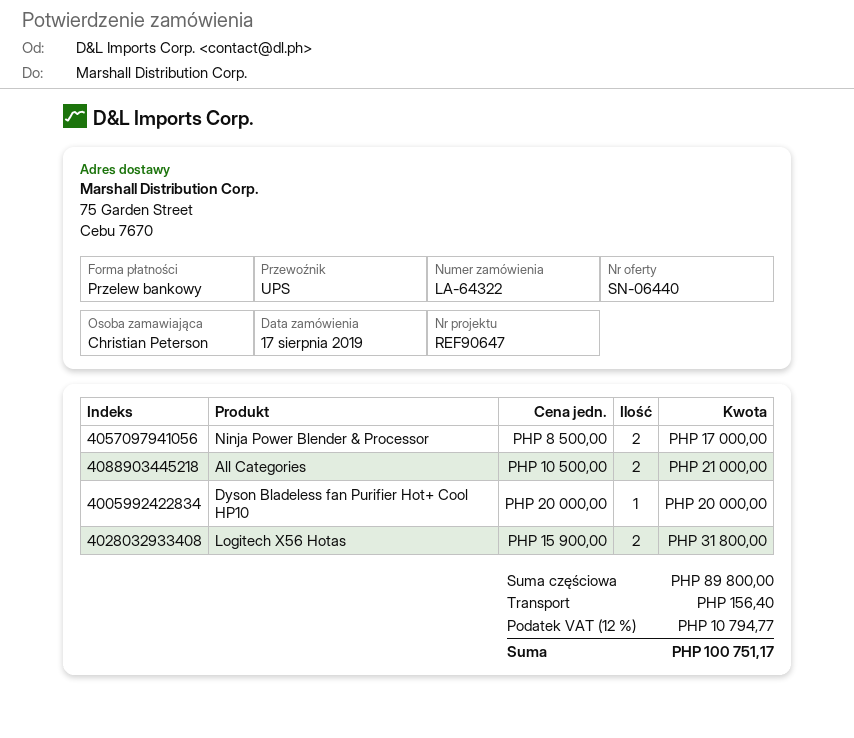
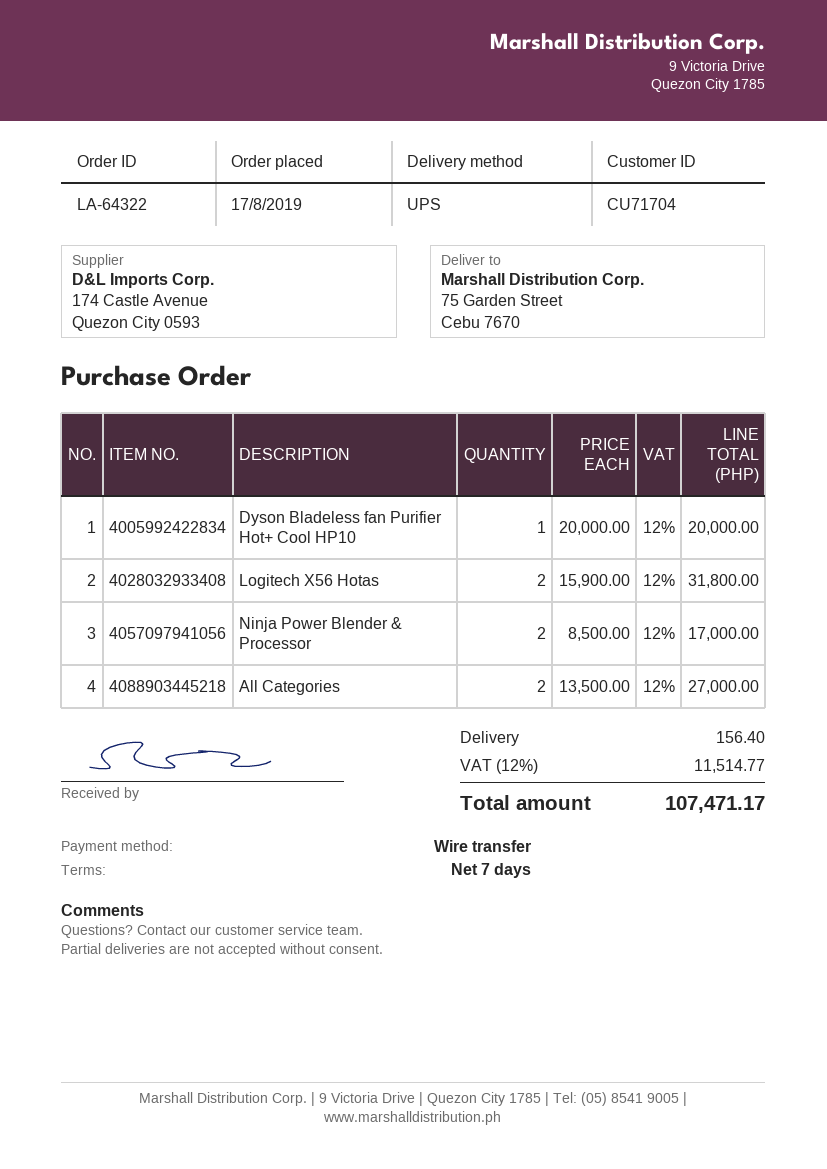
All Categories: 2 x 10500.00 = 21000.00 -> 2 x 13500.00 = 27000.00
tax: 12% = 10794.77 -> 12% = 11514.77
total: 100751.17 -> 107471.17

